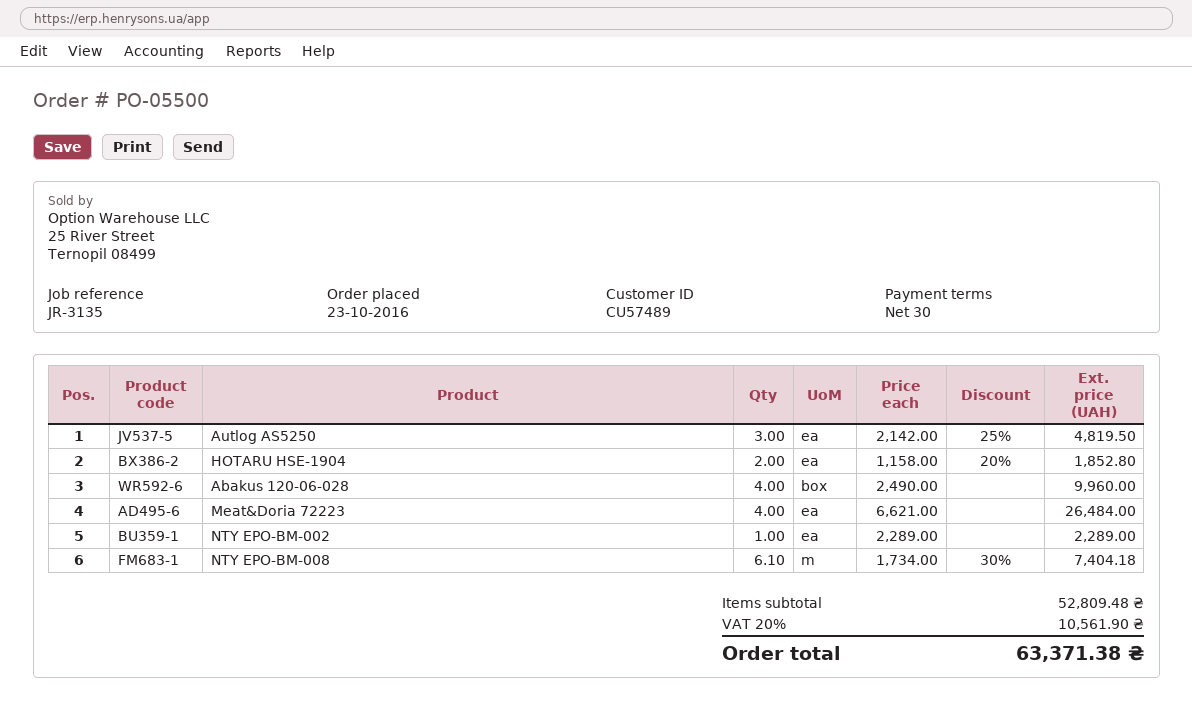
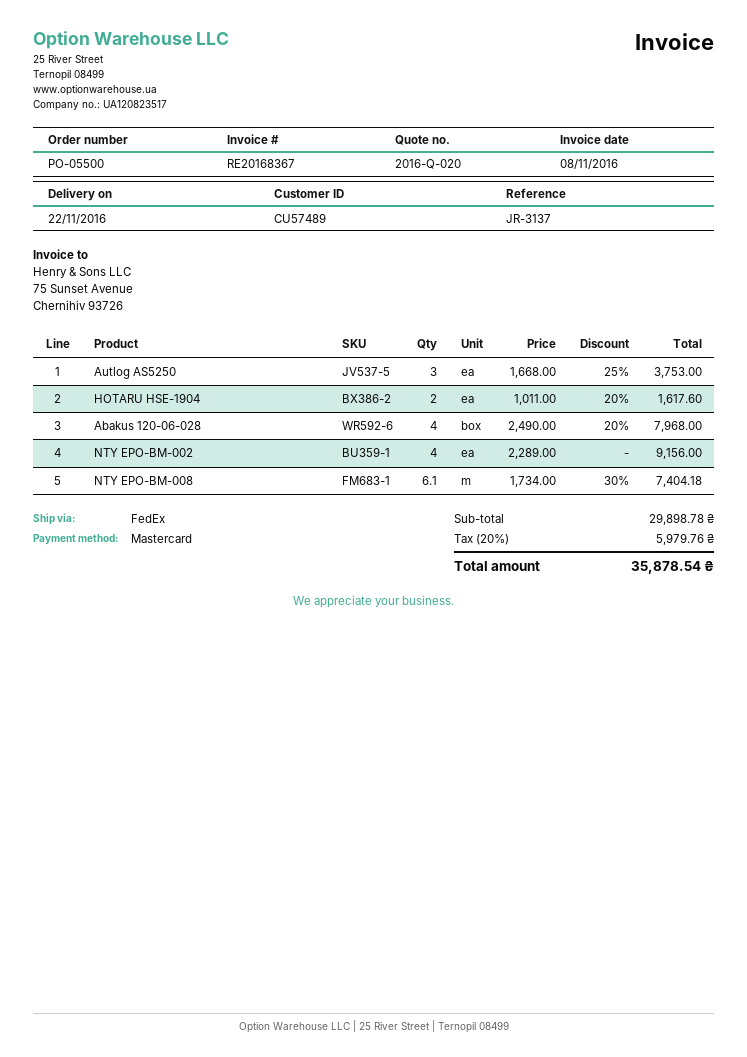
reference: JR-3135 -> JR-3137
Autlog AS5250: 3 x 2142.00 - 25% = 4819.50 -> 3 x 1668.00 - 25% = 3753.00
HOTARU HSE-1904: 2 x 1158.00 - 20% = 1852.80 -> 2 x 1011.00 - 20% = 1617.60
Abakus 120-06-028: 4 x 2490.00 = 9960.00 -> 4 x 2490.00 - 20% = 7968.00
Meat&Doria 72223: 4 x 6621.00 = 26484.00 -> none
NTY EPO-BM-002: 1 x 2289.00 = 2289.00 -> 4 x 2289.00 = 9156.00
subtotal: 52809.48 -> 29898.78
tax: 20% = 10561.90 -> 20% = 5979.76
total: 63371.38 -> 35878.54

